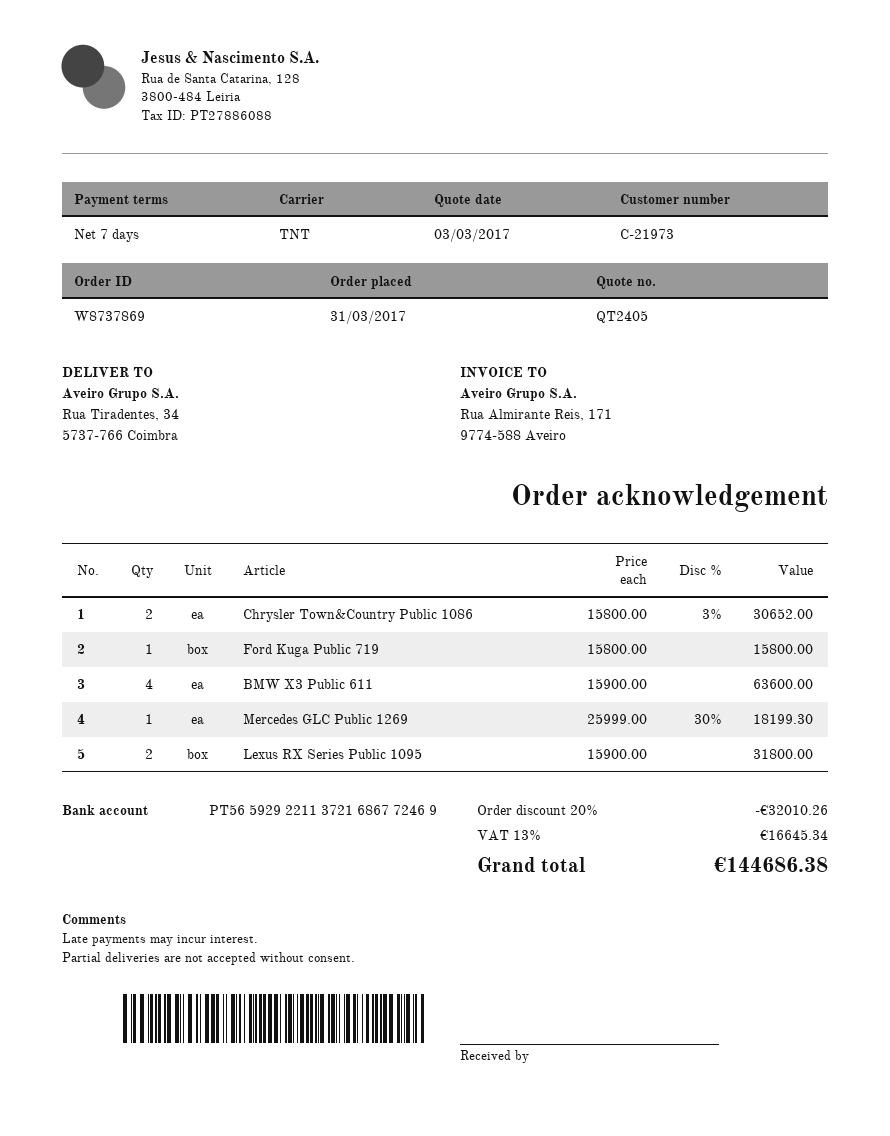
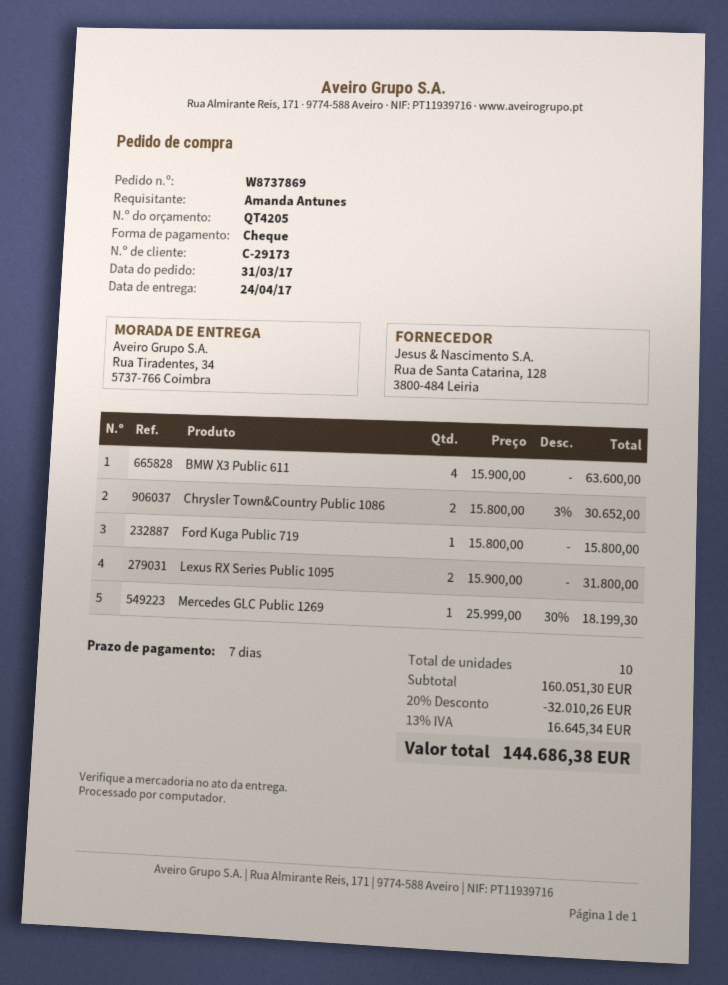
quote number: QT2405 -> QT4205
customer number: C-21973 -> C-29173

